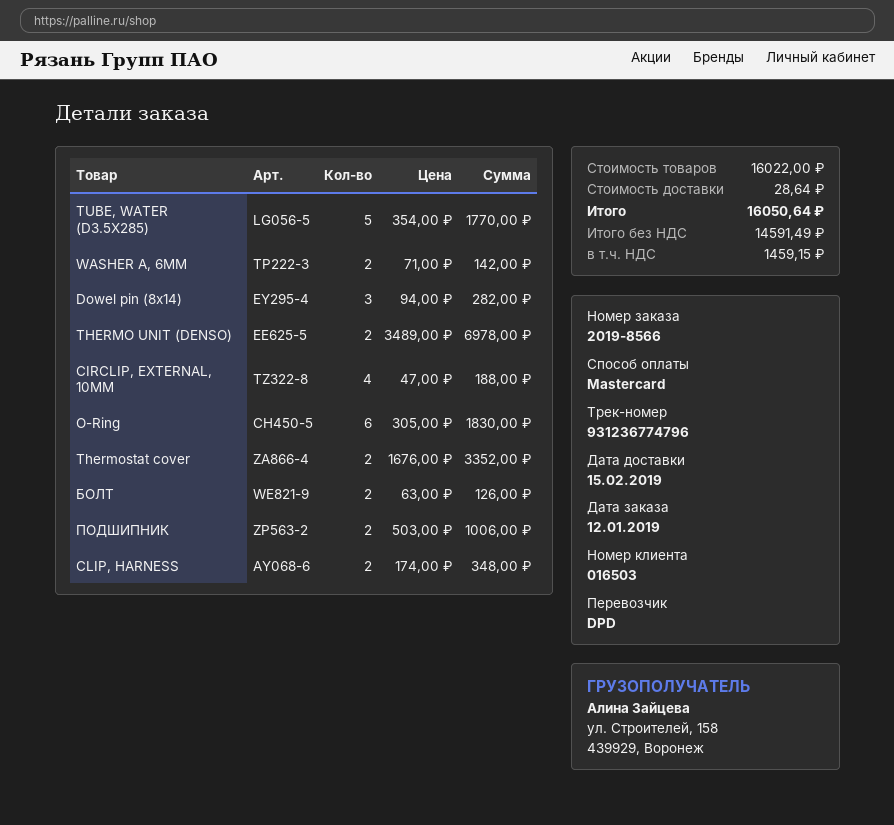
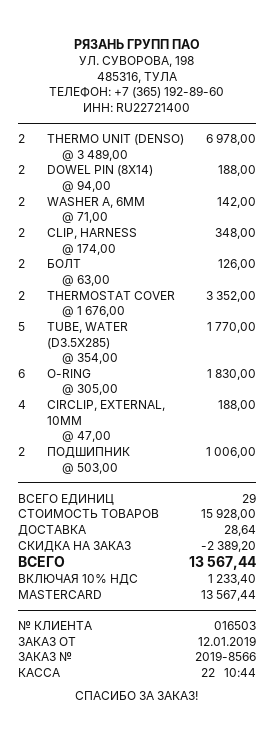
Dowel pin (8x14): 3 x 94.00 = 282.00 -> 2 x 94.00 = 188.00
subtotal: 16022.00 -> 15928.00
discount: none -> 2389.20
tax: 1459.15 -> 1233.40
total: 16050.64 -> 13567.44

